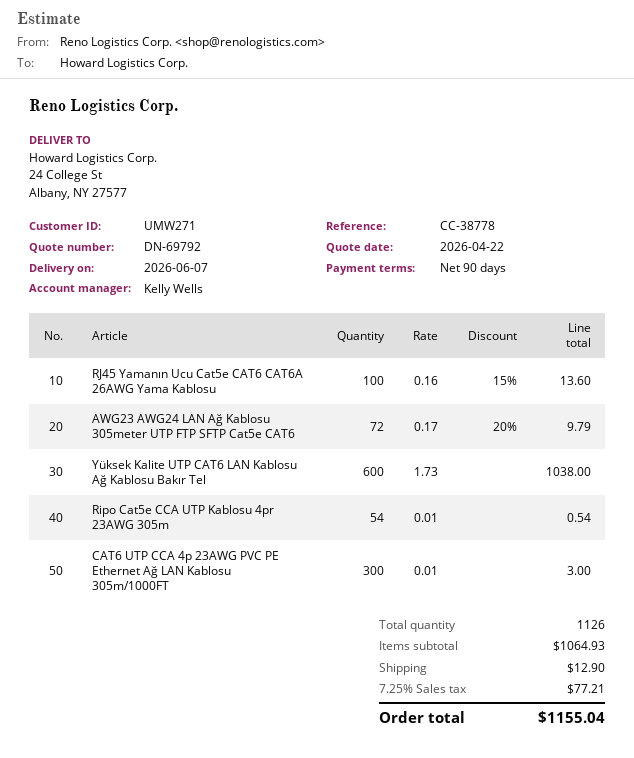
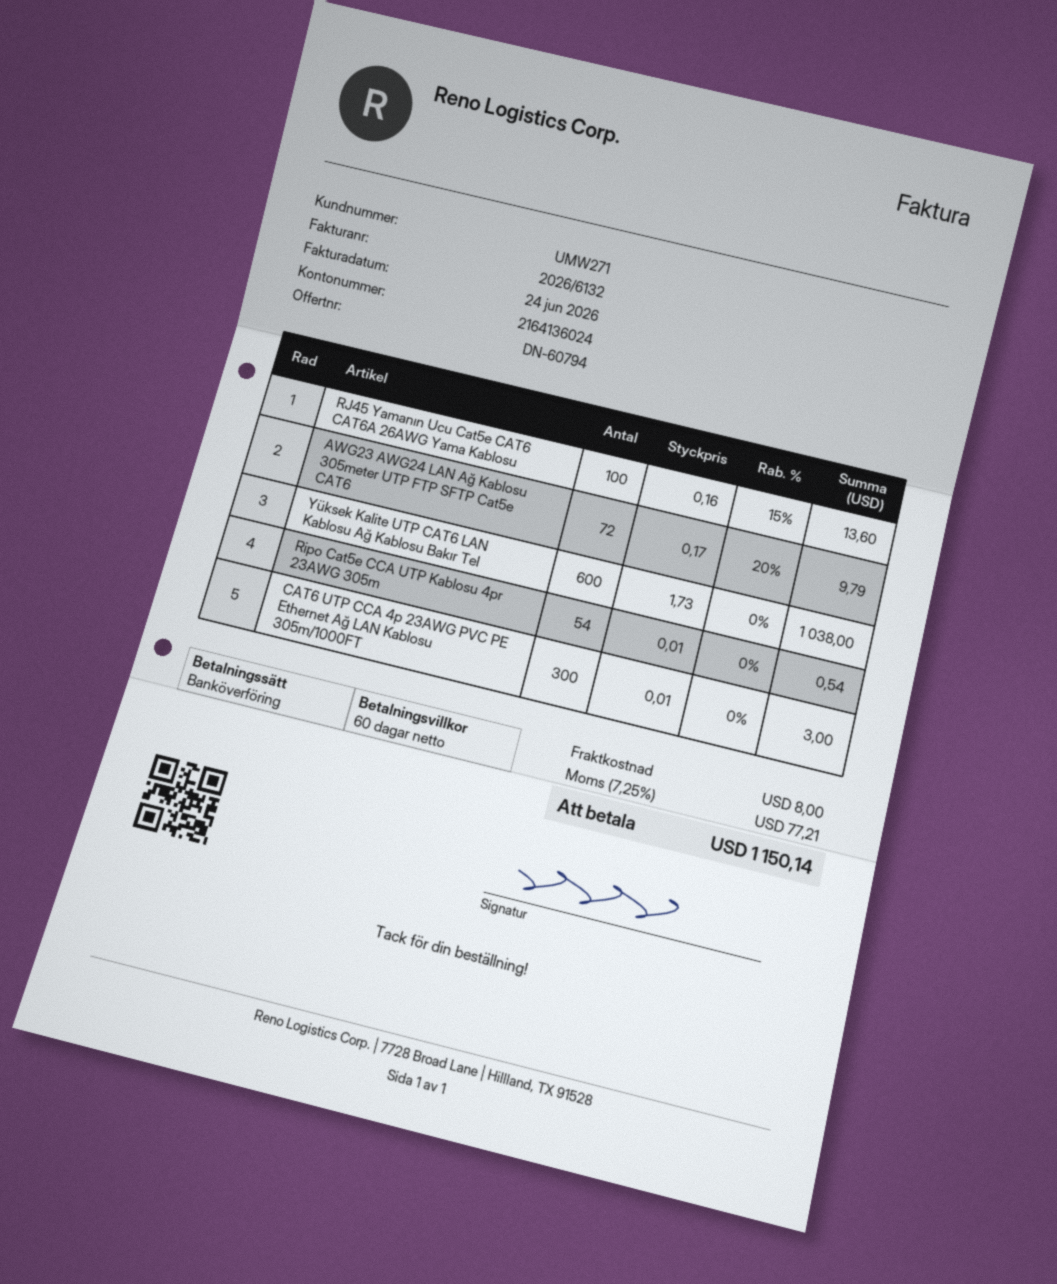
quote number: DN-69792 -> DN-60794
payment terms: 90 days -> 60 days
shipping: 12.90 -> 8.00
total: 1155.04 -> 1150.14

